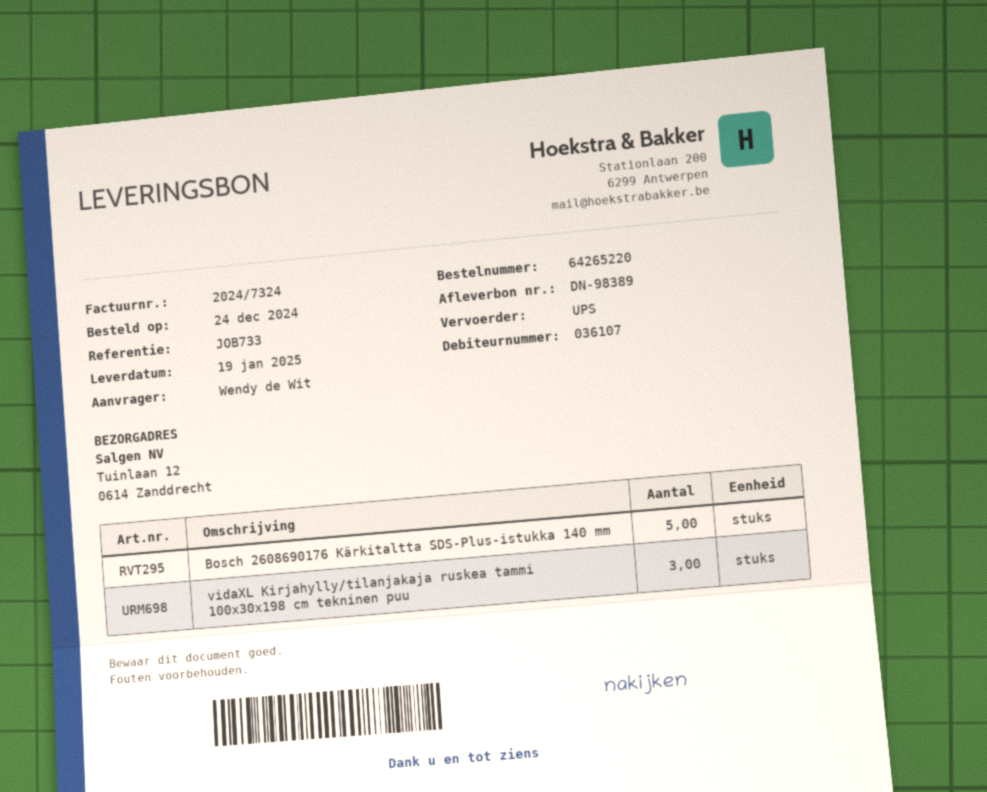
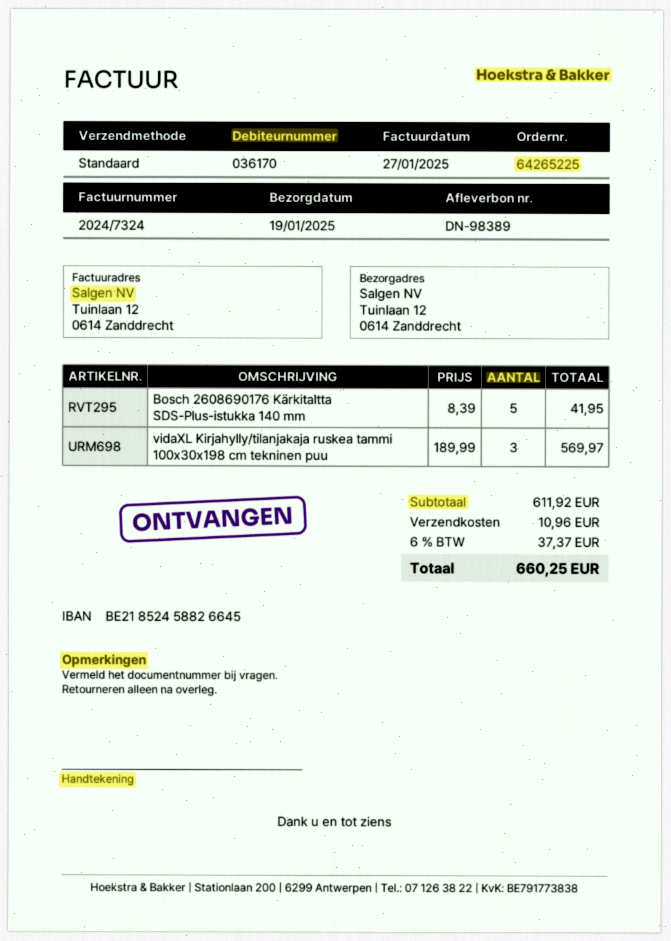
order number: 64265220 -> 64265225
customer number: 036107 -> 036170
shipping method: UPS -> standard

